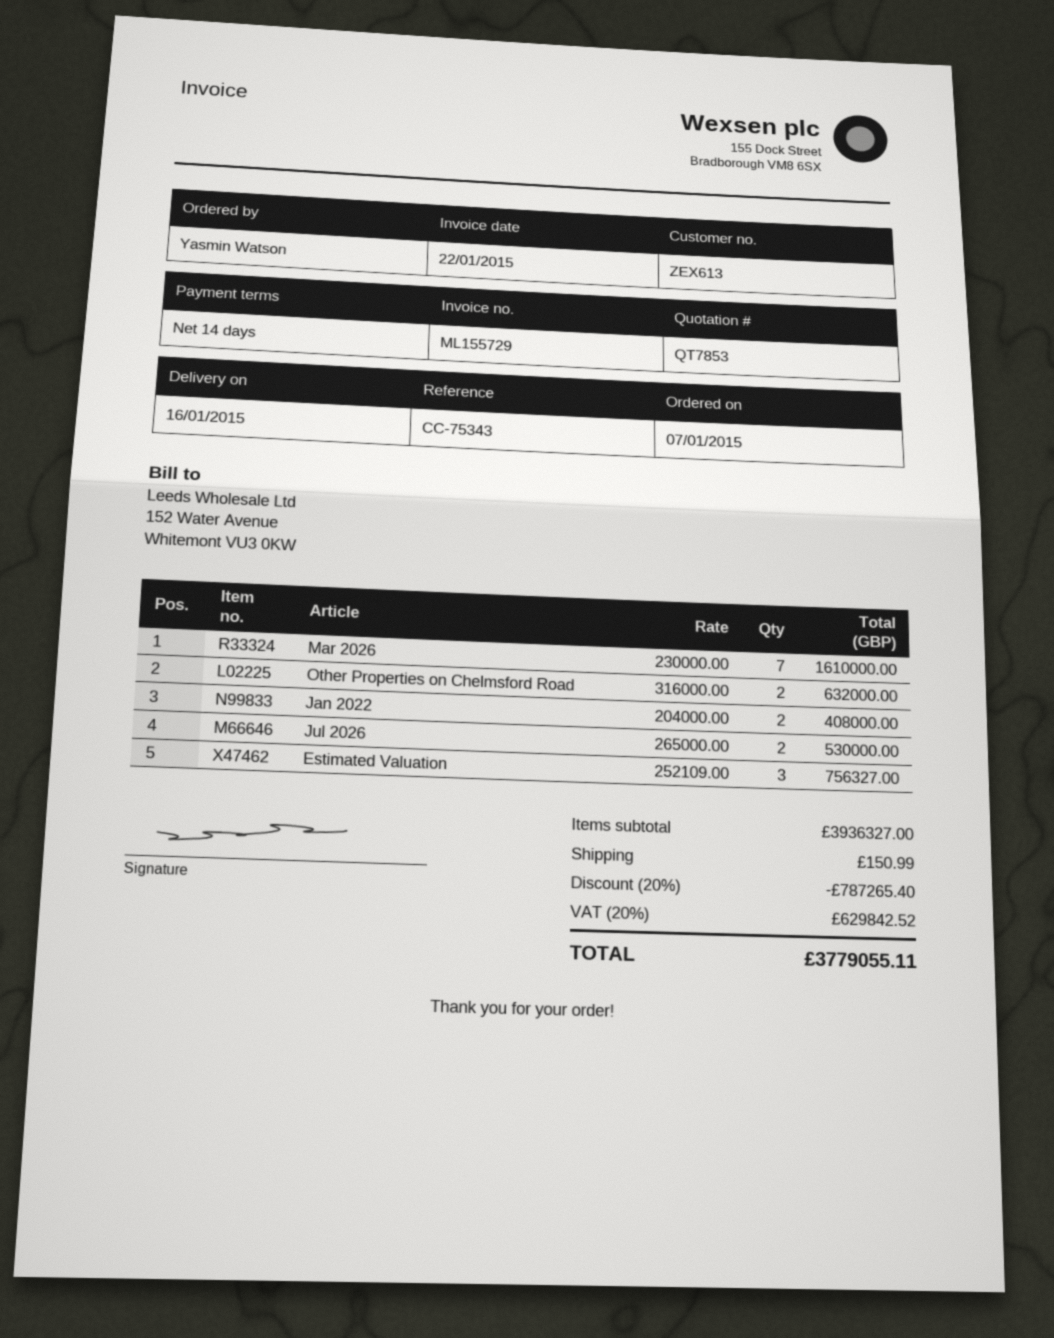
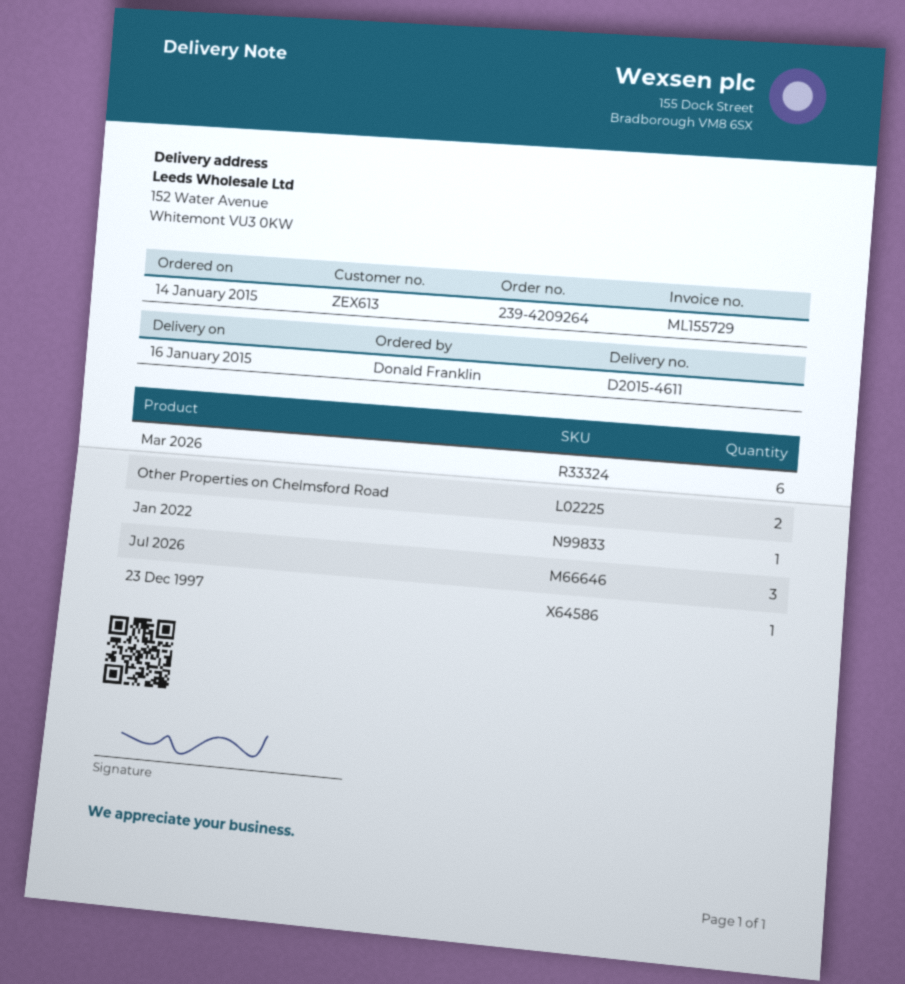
order date: 2015-01-07 -> 2015-01-14
ordered by: Yasmin Watson -> Donald Franklin
Mar 2026: 7 -> 6
Jan 2022: 2 -> 1
Jul 2026: 2 -> 3
Estimated Valuation: 3 -> none
23 Dec 1997: none -> 1

